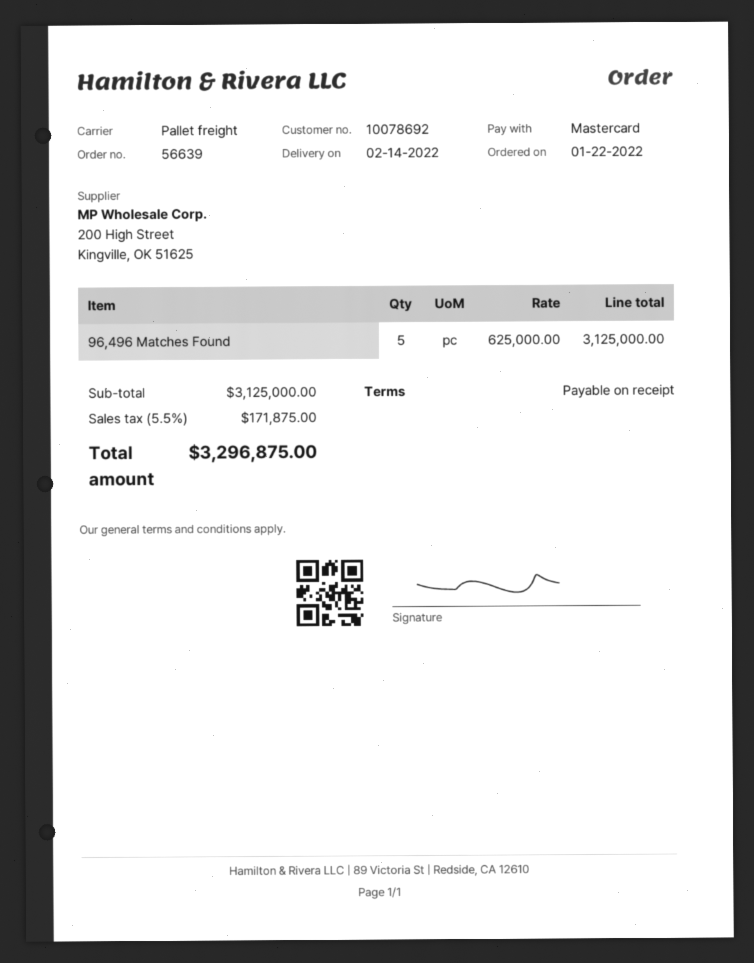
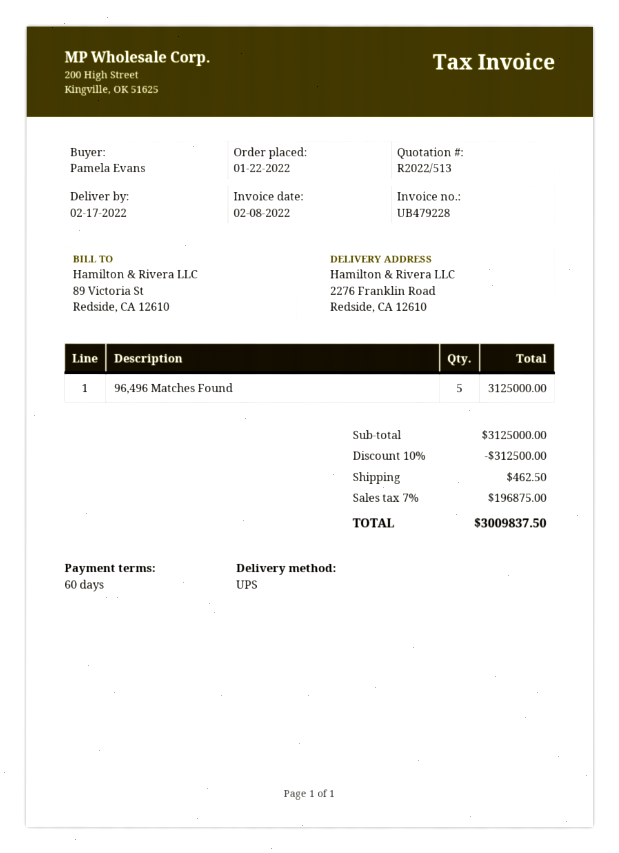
delivery date: 2022-02-14 -> 2022-02-17
payment terms: on receipt -> 60 days
shipping method: pallet freight -> UPS
discount: none -> 10% = 312500.00
shipping: none -> 462.50
tax: 5.5% = 171875.00 -> 7% = 196875.00
total: 3296875.00 -> 3009837.50

